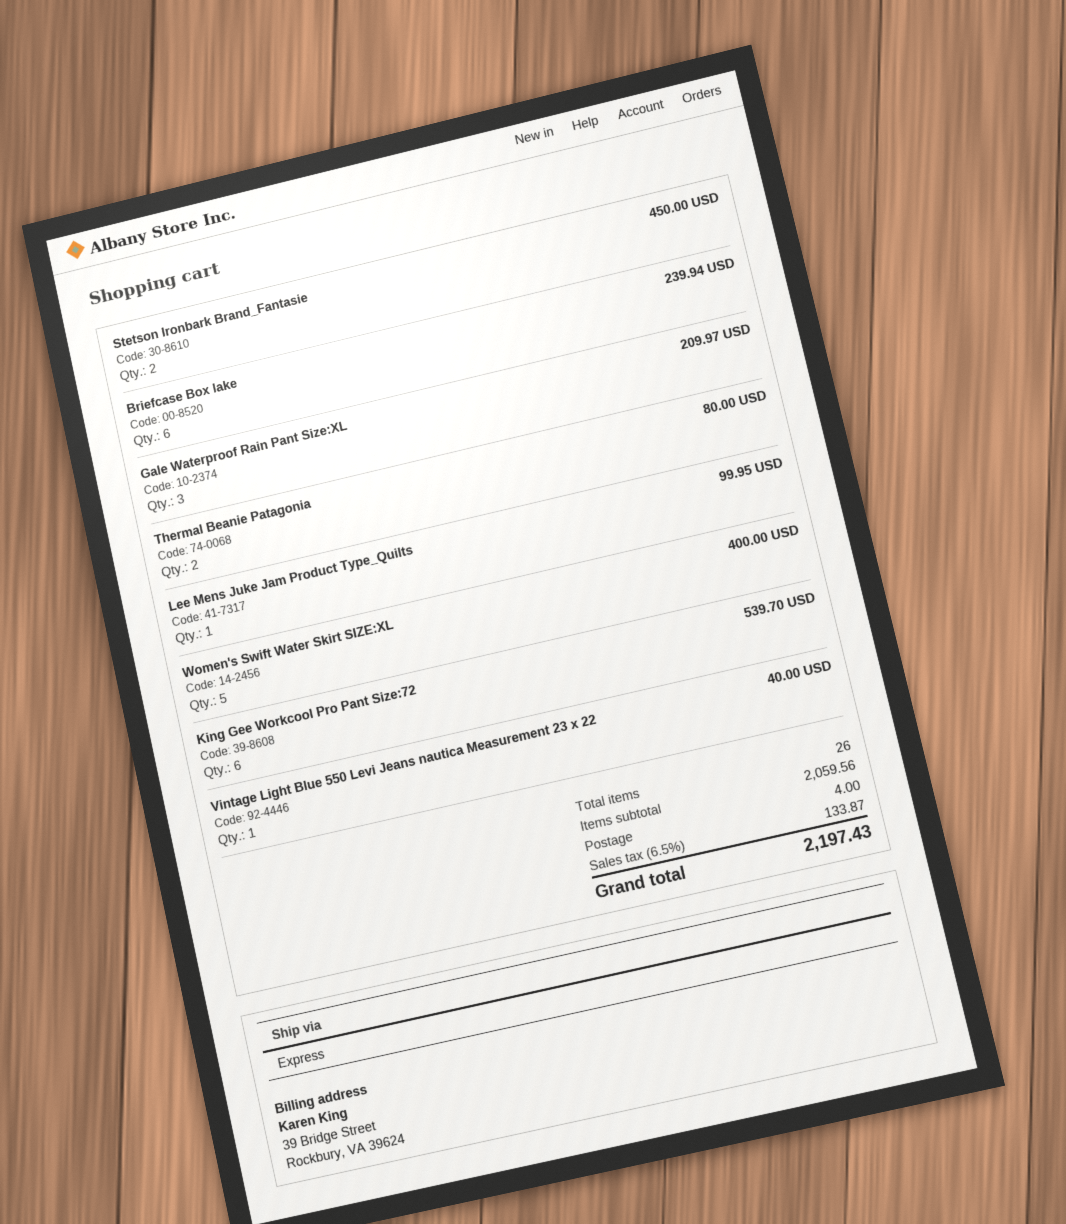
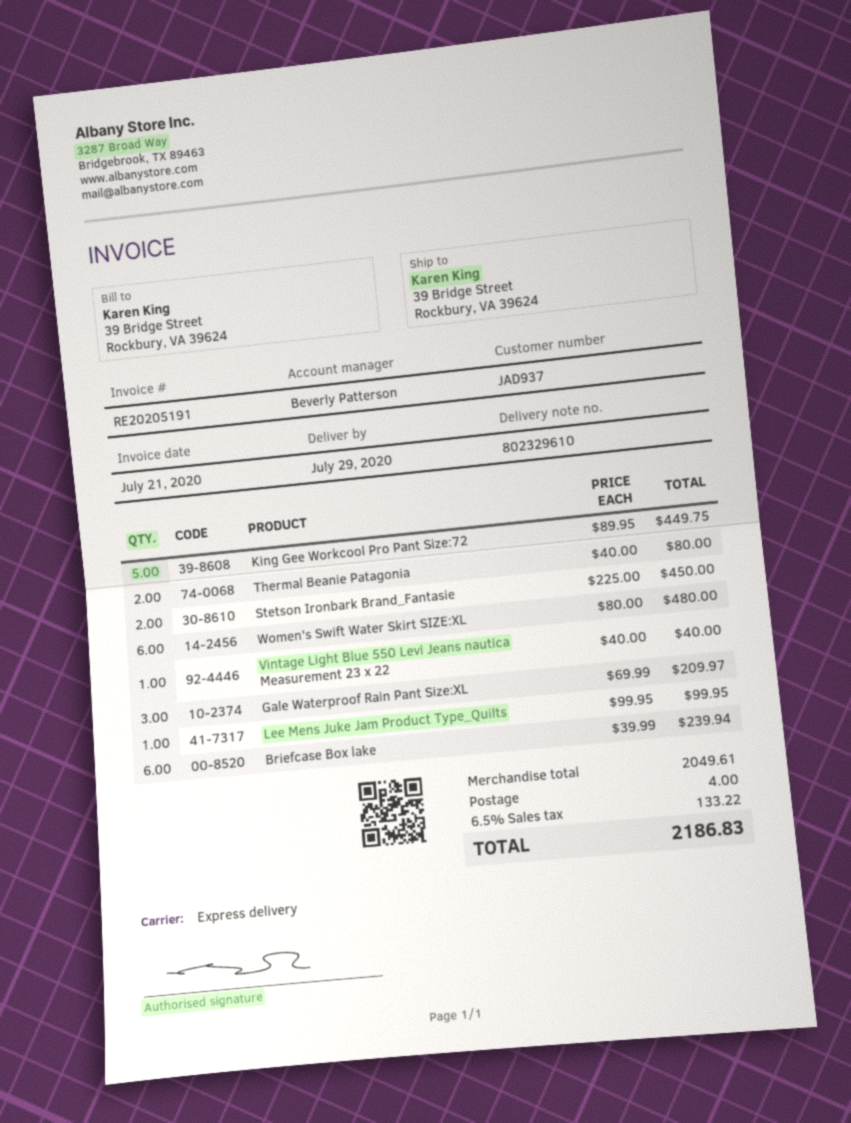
Women's Swift Water Skirt SIZE:XL: 5 for 400.00 -> 6 for 480.00
King Gee Workcool Pro Pant Size:72: 6 for 539.70 -> 5 for 449.75
subtotal: 2059.56 -> 2049.61
tax: 6.5% = 133.87 -> 6.5% = 133.22
total: 2197.43 -> 2186.83

